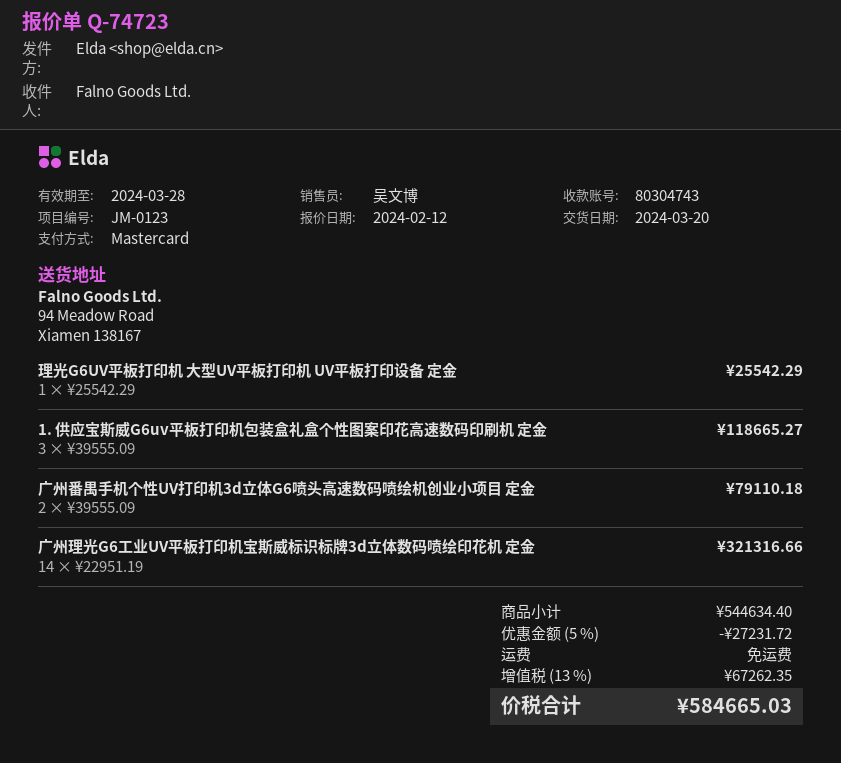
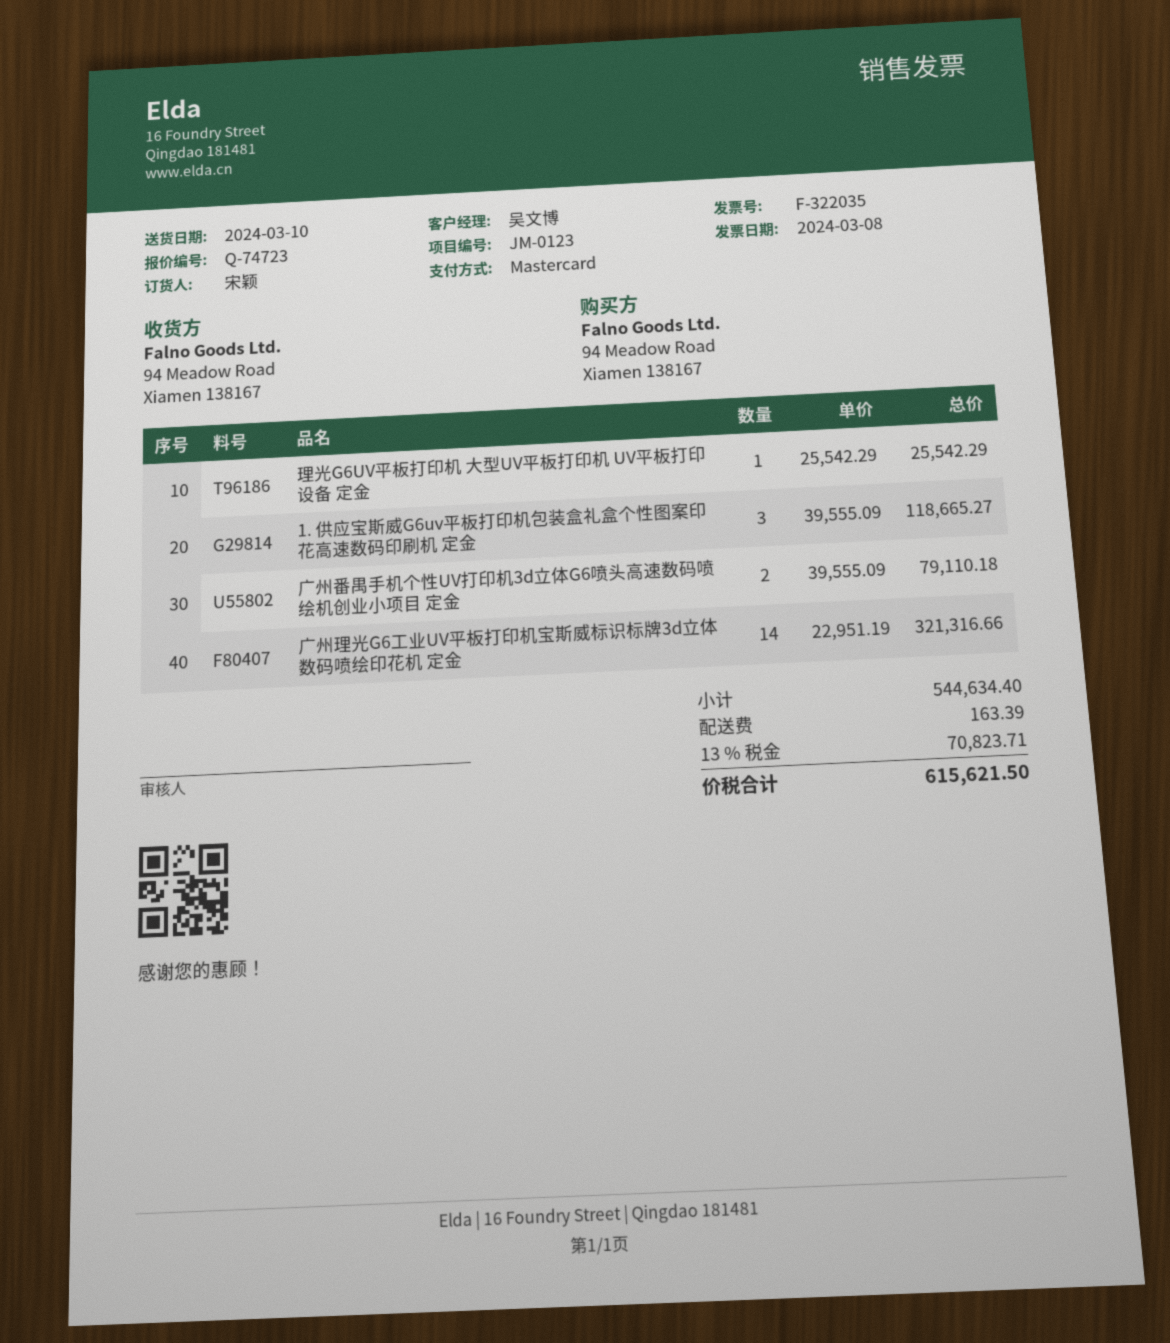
delivery date: 2024-03-20 -> 2024-03-10
discount: 5% = 27231.72 -> none
shipping: 0.00 -> 163.39
tax: 13% = 67262.35 -> 13% = 70823.71
total: 584665.03 -> 615621.50

